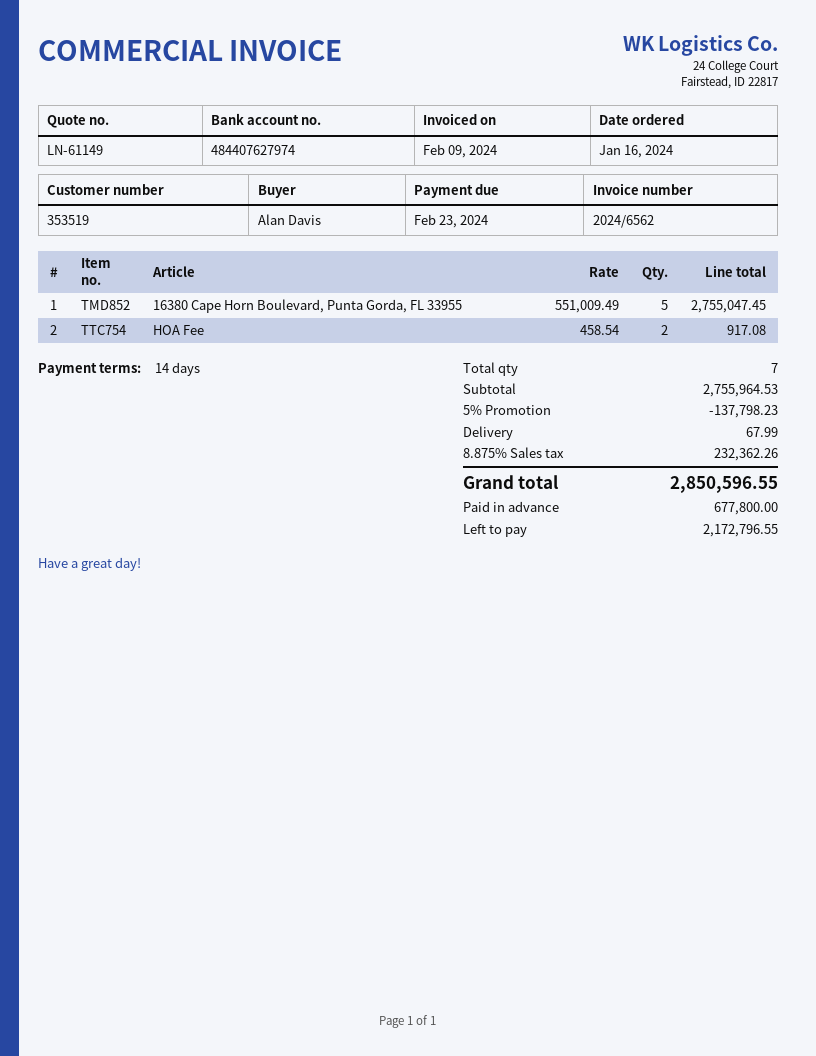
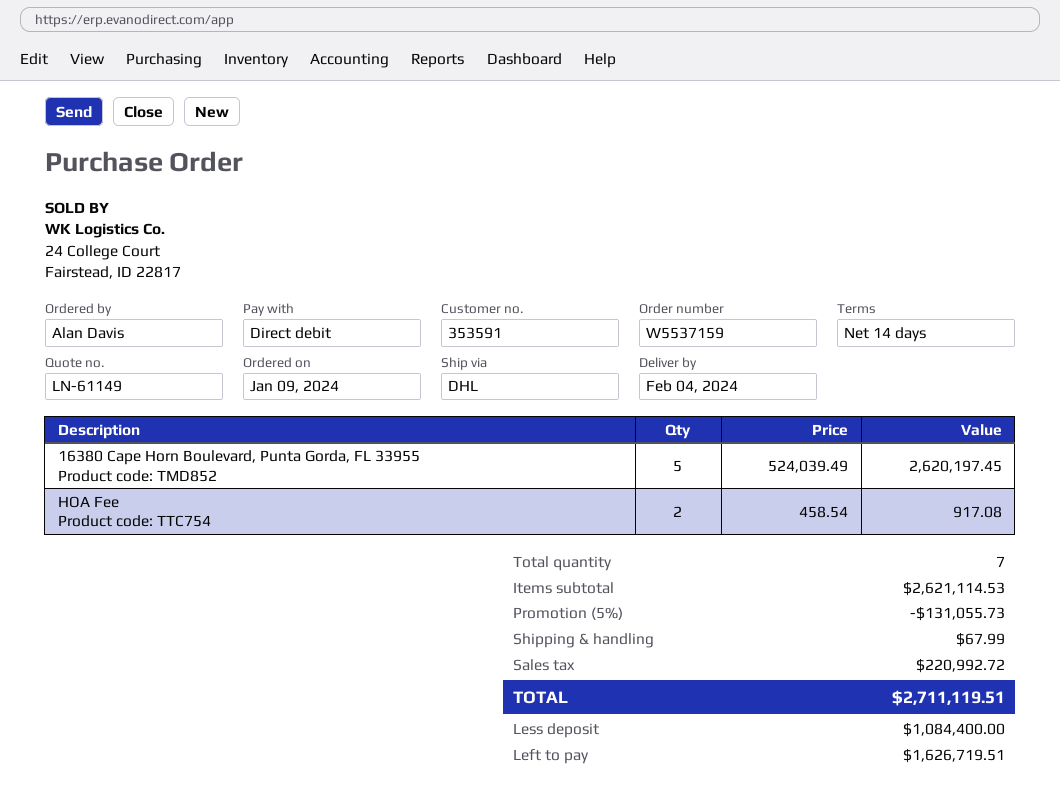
order date: 2024-01-16 -> 2024-01-09
customer number: 353519 -> 353591
16380 Cape Horn Boulevard, Punta Gorda, FL 33955: 5 x 551009.49 = 2755047.45 -> 5 x 524039.49 = 2620197.45
subtotal: 2755964.53 -> 2621114.53
discount: 5% = 137798.23 -> 5% = 131055.73
tax: 232362.26 -> 220992.72
total: 2850596.55 -> 2711119.51
deposit: 677800.00 -> 1084400.00
balance: 2172796.55 -> 1626719.51

